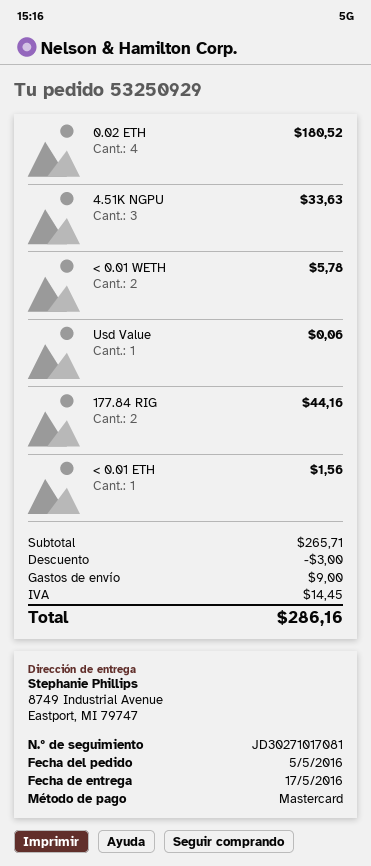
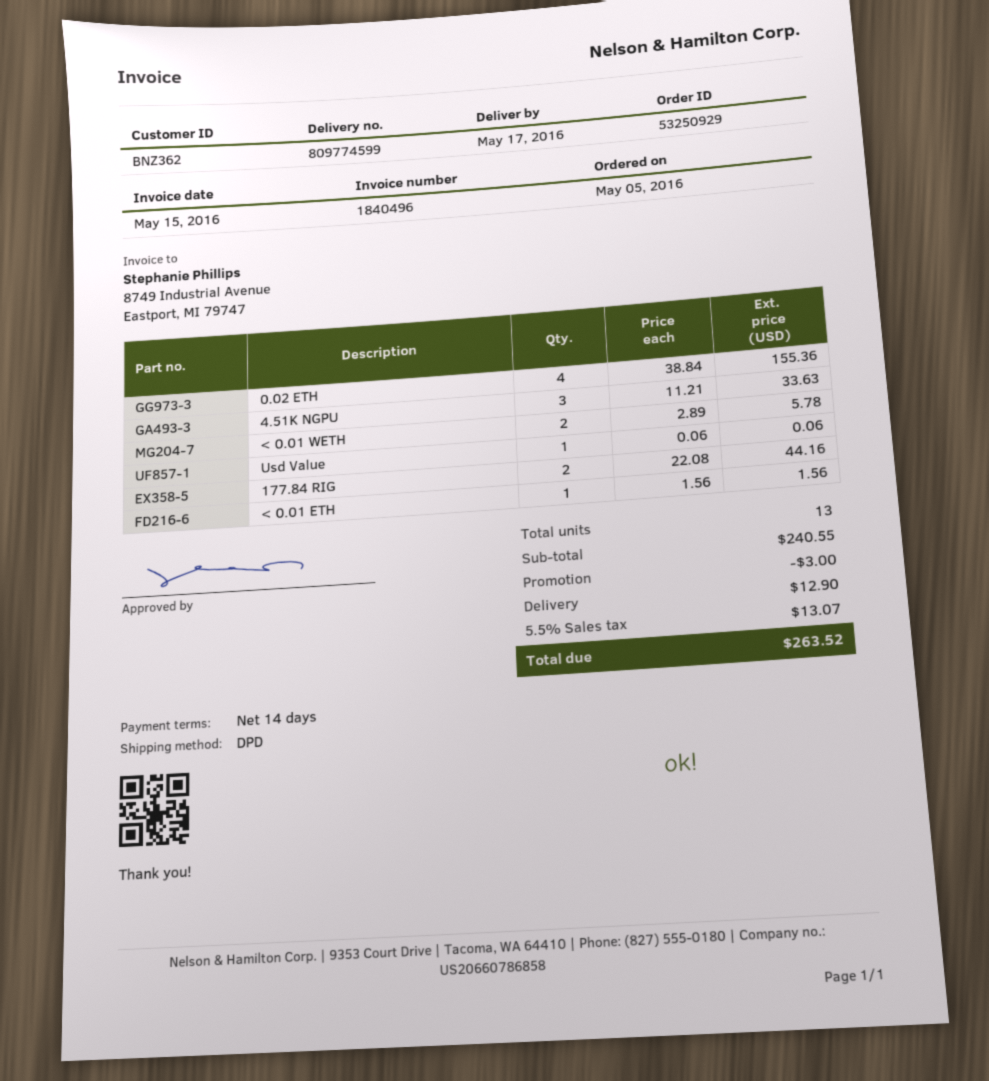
0.02 ETH: 4 for 180.52 -> 4 for 155.36
subtotal: 265.71 -> 240.55
shipping: 9.00 -> 12.90
tax: 14.45 -> 13.07
total: 286.16 -> 263.52

